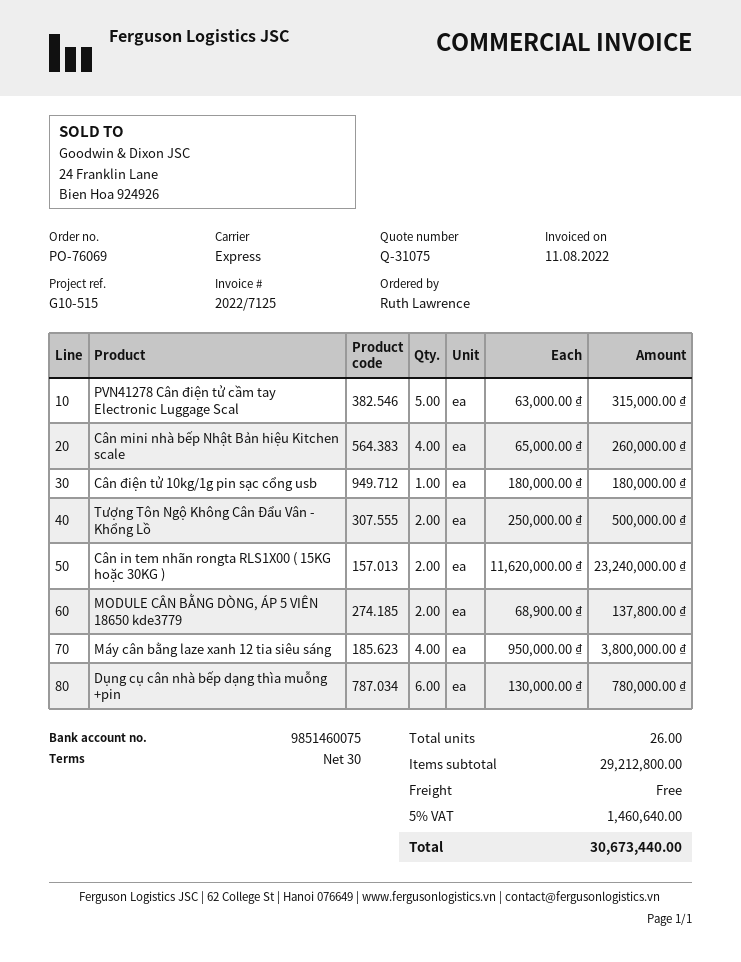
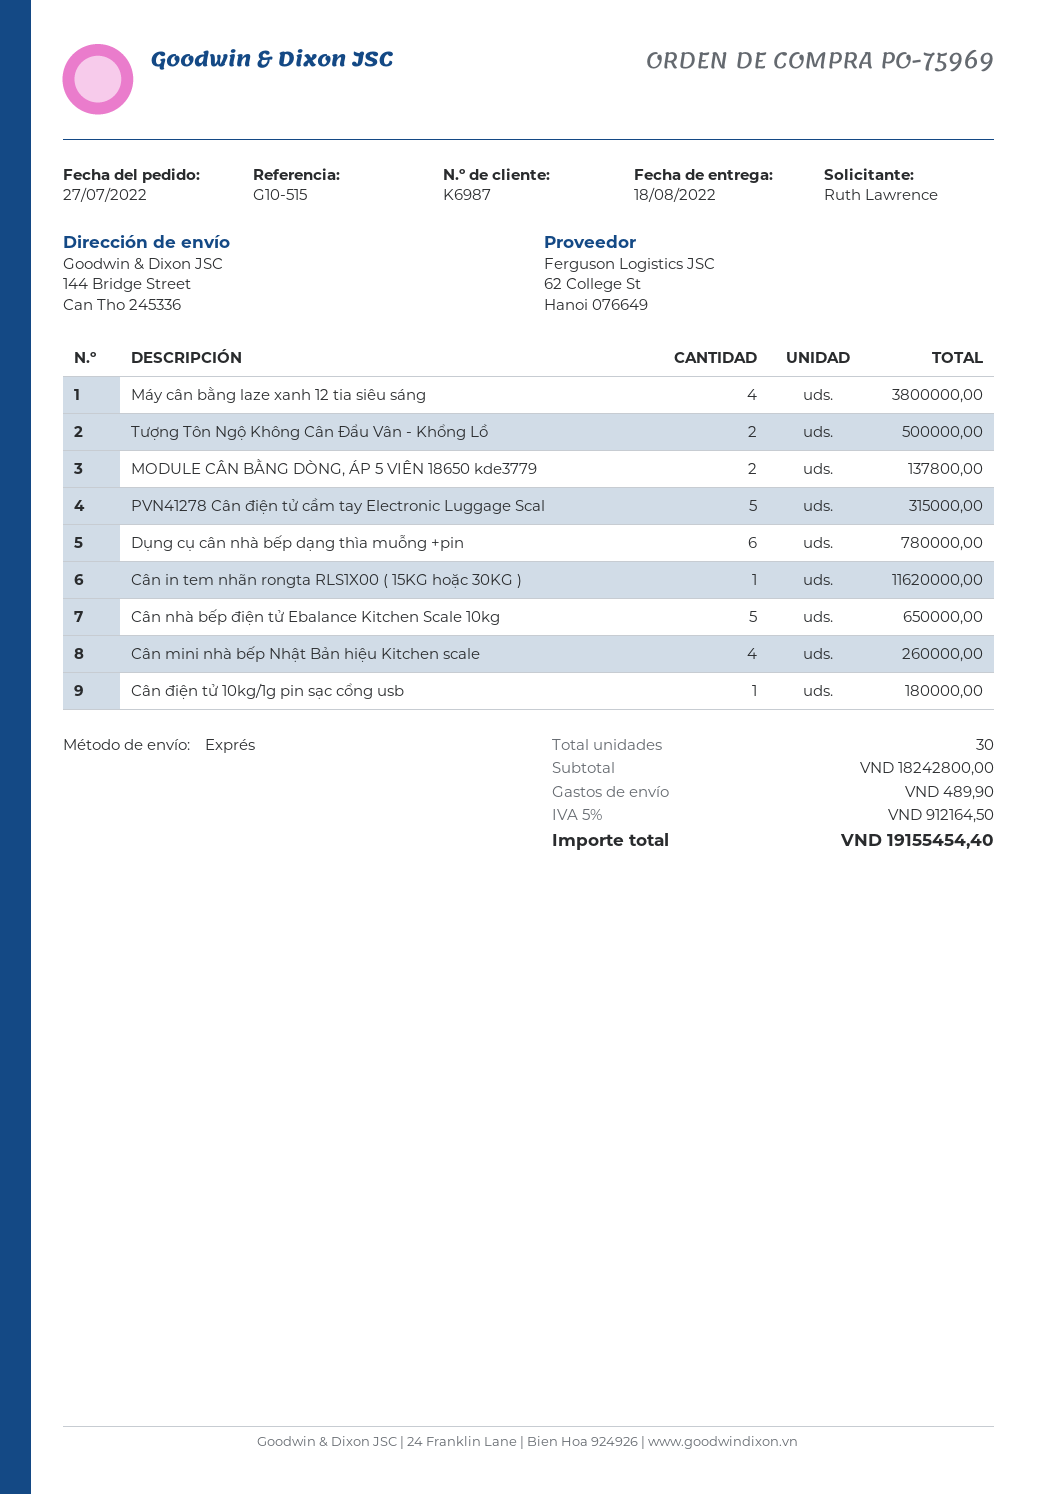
order number: PO-76069 -> PO-75969
Cân in tem nhãn rongta RLS1X00 ( 15KG hoặc 30KG ): 2 for 23240000.00 -> 1 for 11620000.00
Cân nhà bếp điện tử Ebalance Kitchen Scale 10kg: none -> 5 for 650000.00
total quantity: 26 -> 30
subtotal: 29212800.00 -> 18242800.00
shipping: 0.00 -> 489.90
tax: 5% = 1460640.00 -> 5% = 912164.50
total: 30673440.00 -> 19155454.40

